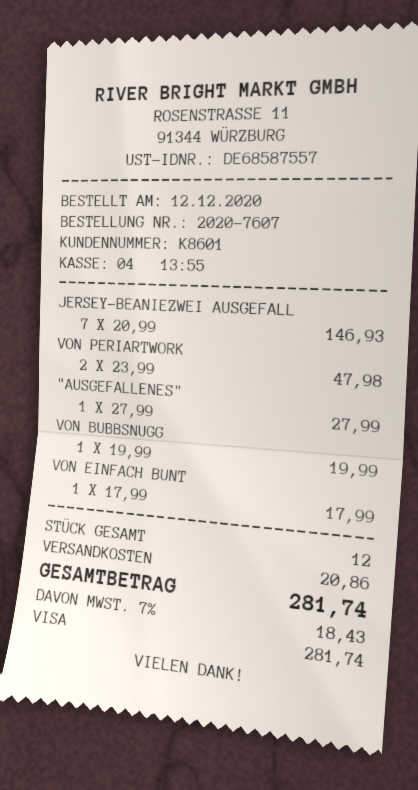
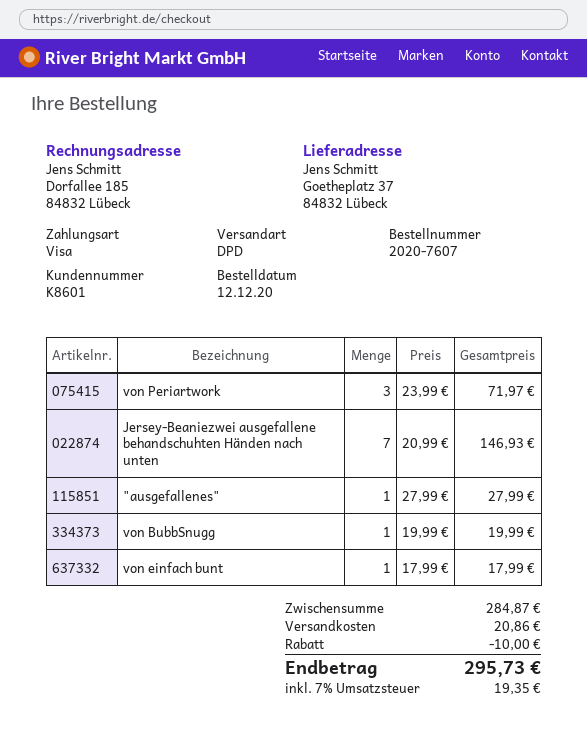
VON PERIARTWORK: 2 x 23.99 = 47.98 -> 3 x 23.99 = 71.97
discount: none -> 10.00
tax: 7% = 18.43 -> 7% = 19.35
total: 281.74 -> 295.73

